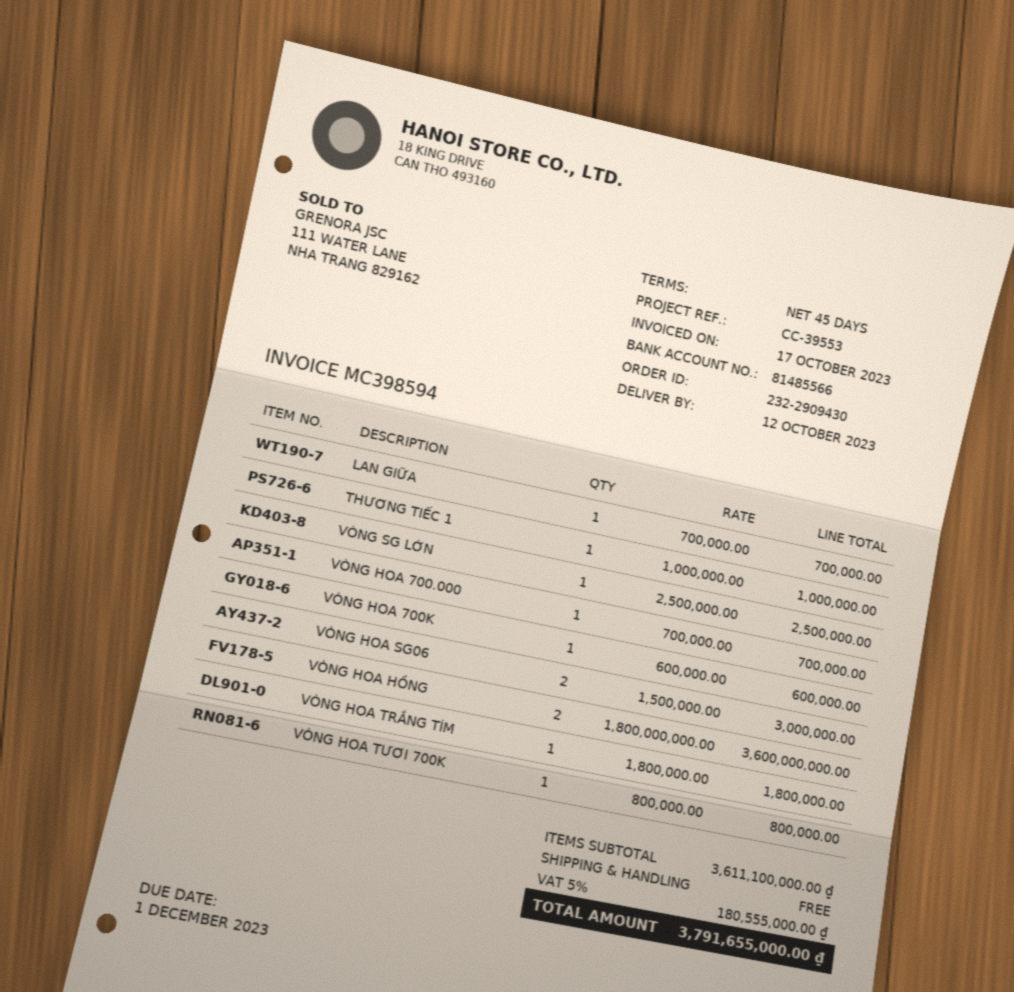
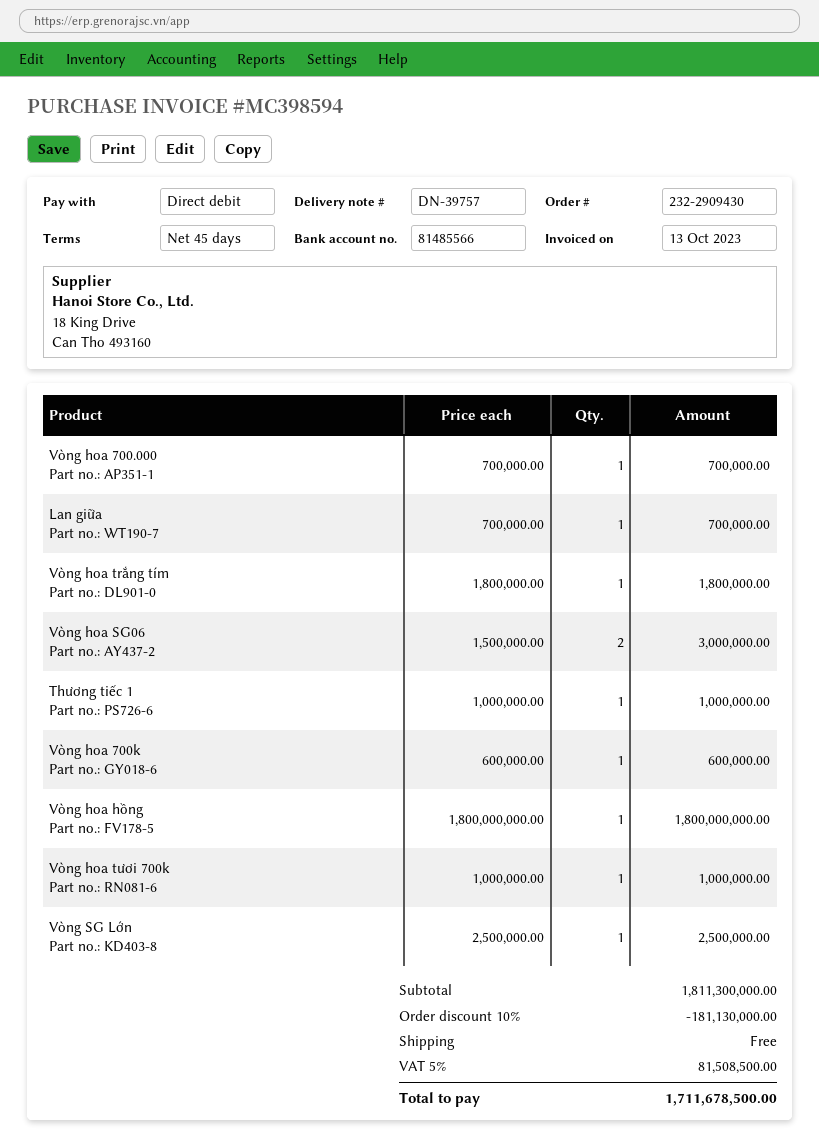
invoice date: 2023-10-17 -> 2023-10-13
VÒNG HOA HỒNG: 2 x 1800000000.00 = 3600000000.00 -> 1 x 1800000000.00 = 1800000000.00
VÒNG HOA TƯƠI 700K: 1 x 800000.00 = 800000.00 -> 1 x 1000000.00 = 1000000.00
subtotal: 3611100000.00 -> 1811300000.00
discount: none -> 10% = 181130000.00
tax: 5% = 180555000.00 -> 5% = 81508500.00
total: 3791655000.00 -> 1711678500.00

